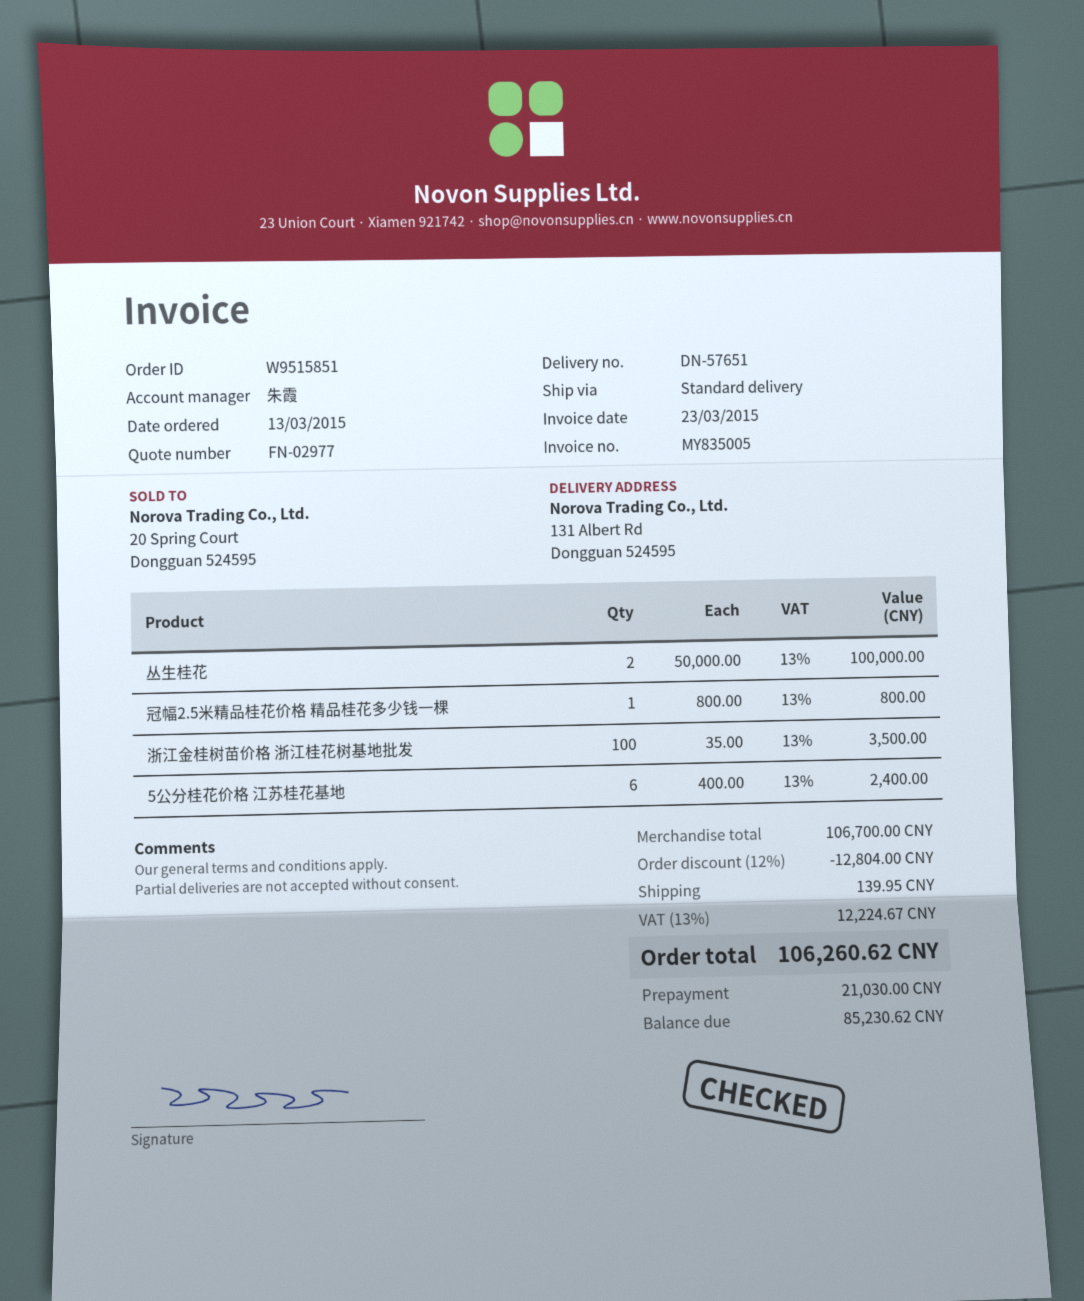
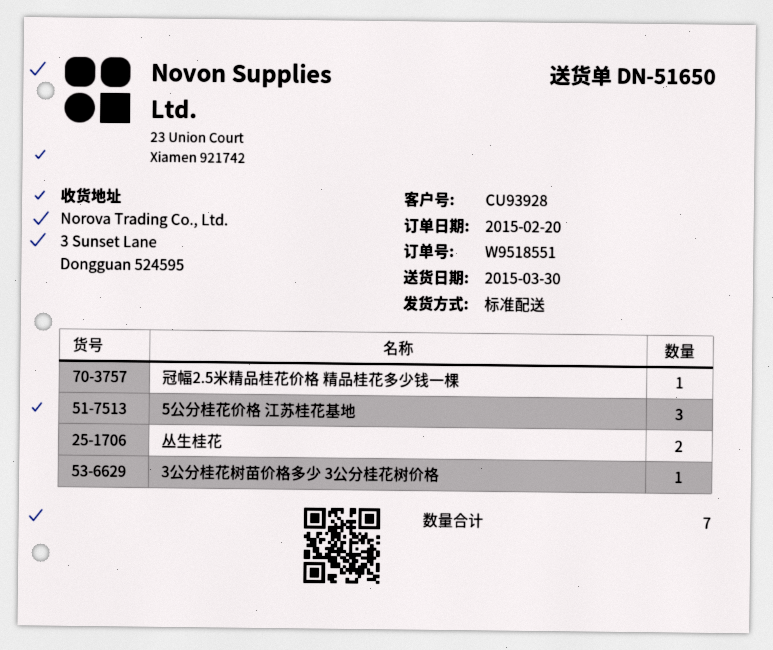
order number: W9515851 -> W9518551
order date: 2015-03-13 -> 2015-02-20
delivery note number: DN-57651 -> DN-51650
ship to: 131 Albert Rd, Dongguan 524595 -> 3 Sunset Lane, Dongguan 524595
浙江金桂树苗价格 浙江桂花树基地批发: 100 -> none
5公分桂花价格 江苏桂花基地: 6 -> 3
3公分桂花树苗价格多少 3公分桂花树价格: none -> 1

